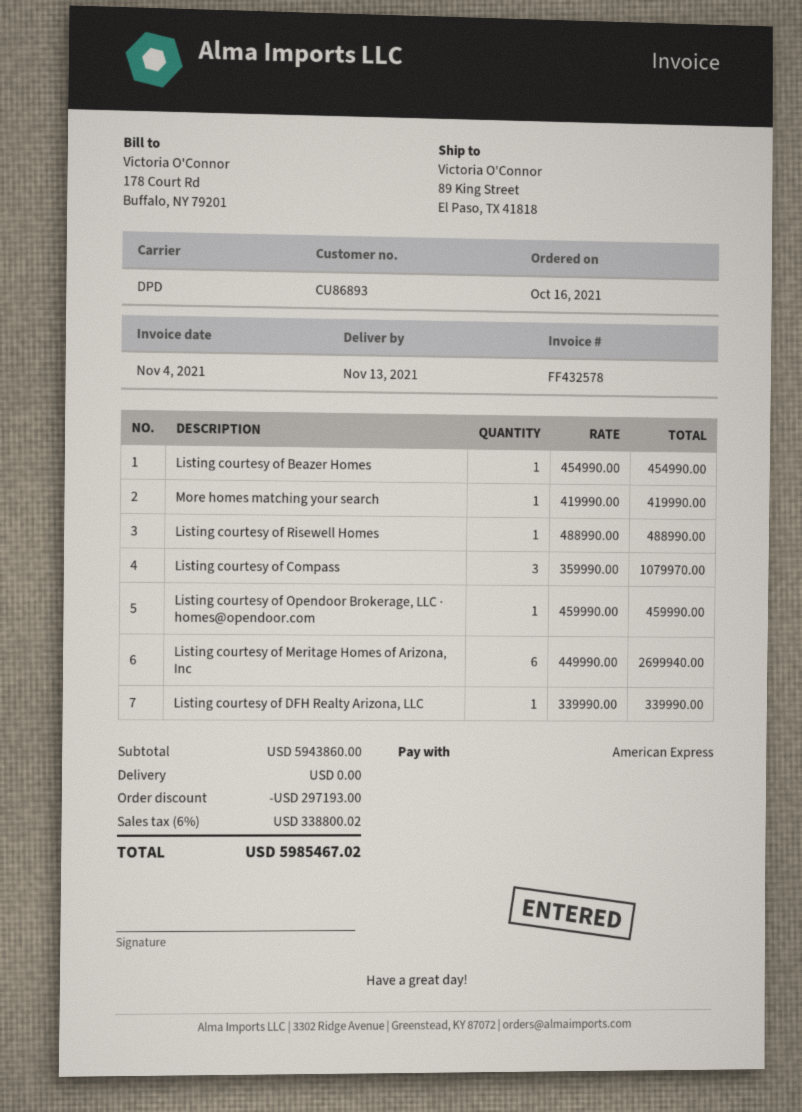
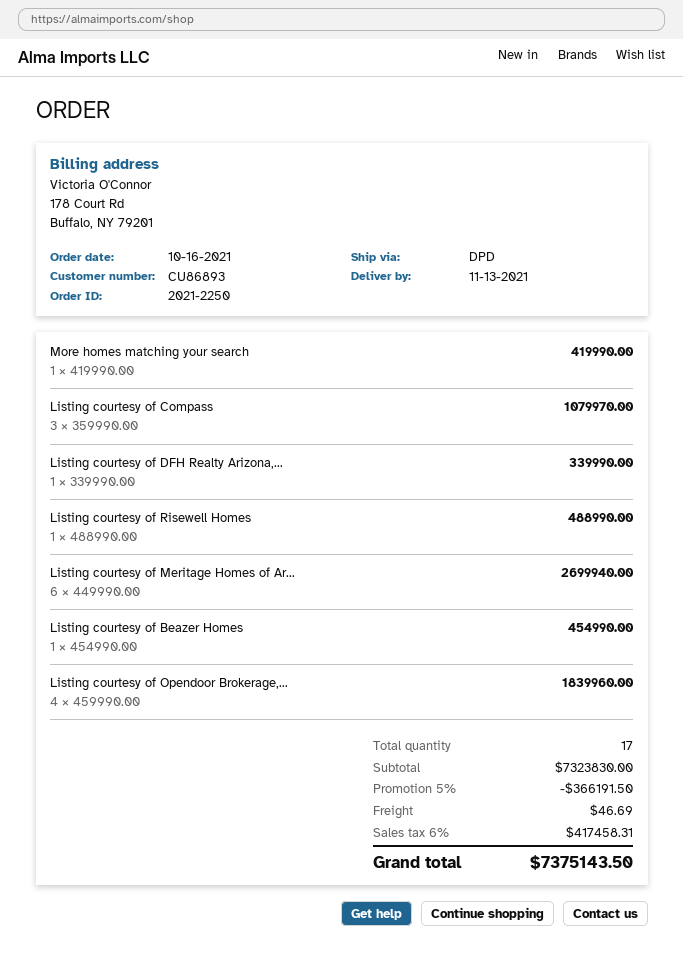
Listing courtesy of Opendoor Brokerage, LLC · homes@opendoor.com: 1 x 459990.00 = 459990.00 -> 4 x 459990.00 = 1839960.00
subtotal: 5943860.00 -> 7323830.00
discount: 297193.00 -> 366191.50
shipping: 0.00 -> 46.69
tax: 6% = 338800.02 -> 6% = 417458.31
total: 5985467.02 -> 7375143.50

